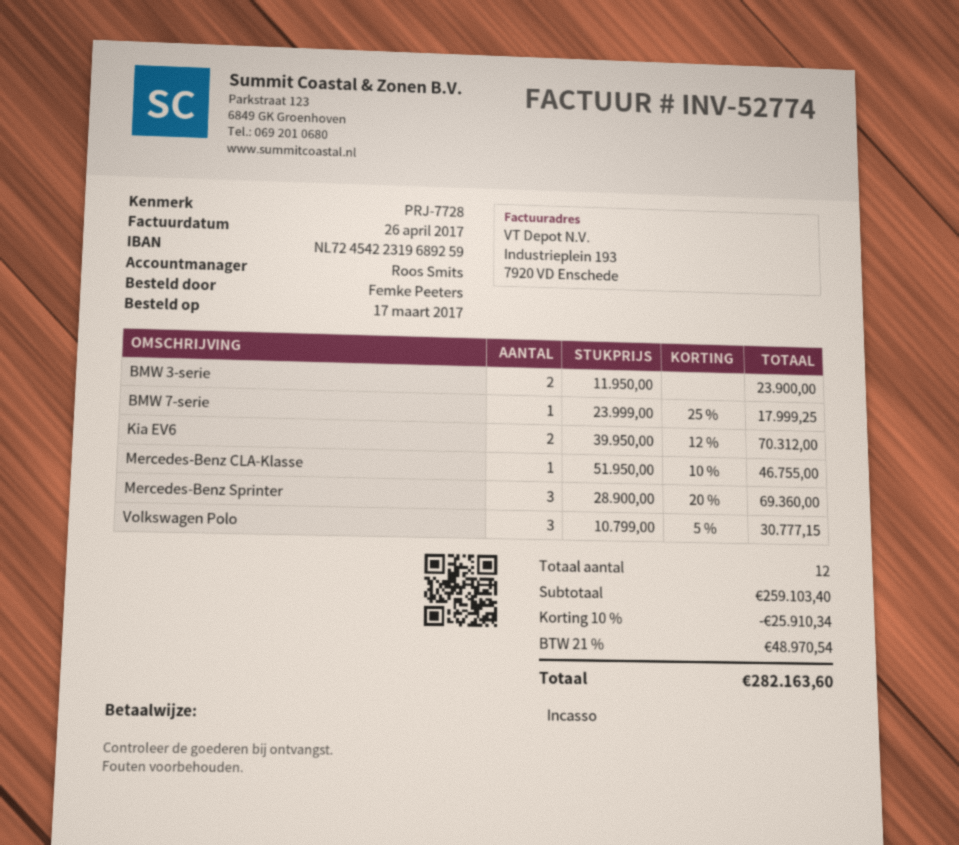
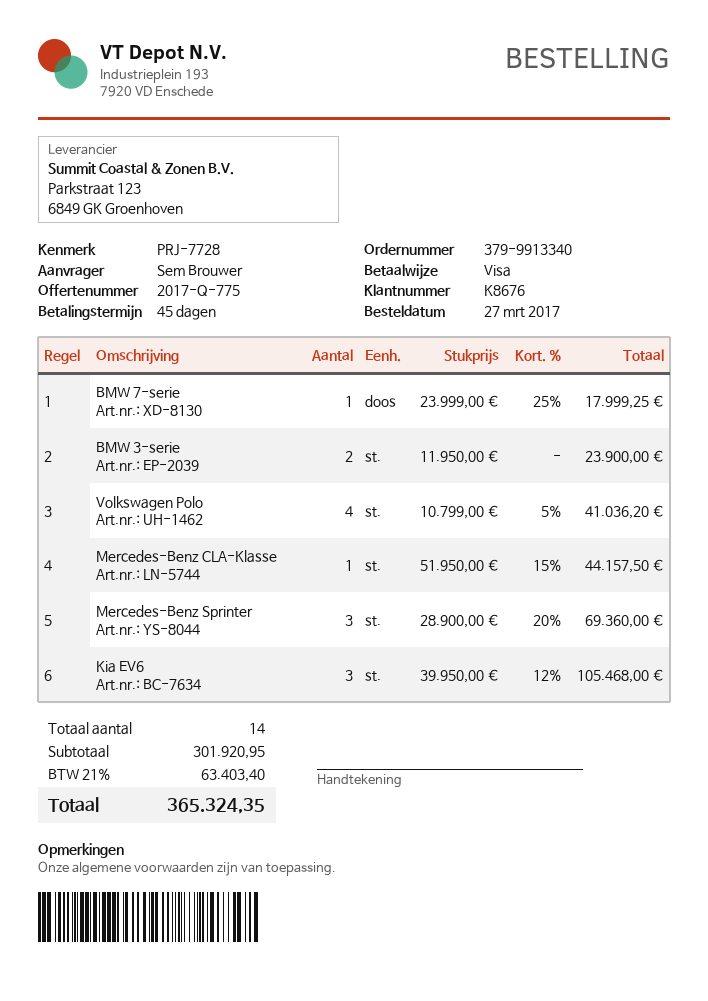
order date: 2017-03-17 -> 2017-03-27
ordered by: Femke Peeters -> Sem Brouwer
payment method: direct debit -> Visa
Kia EV6: 2 x 39950.00 - 12% = 70312.00 -> 3 x 39950.00 - 12% = 105468.00
Mercedes-Benz CLA-Klasse: 1 x 51950.00 - 10% = 46755.00 -> 1 x 51950.00 - 15% = 44157.50
Volkswagen Polo: 3 x 10799.00 - 5% = 30777.15 -> 4 x 10799.00 - 5% = 41036.20
total quantity: 12 -> 14
subtotal: 259103.40 -> 301920.95
discount: 10% = 25910.34 -> none
tax: 21% = 48970.54 -> 21% = 63403.40
total: 282163.60 -> 365324.35

